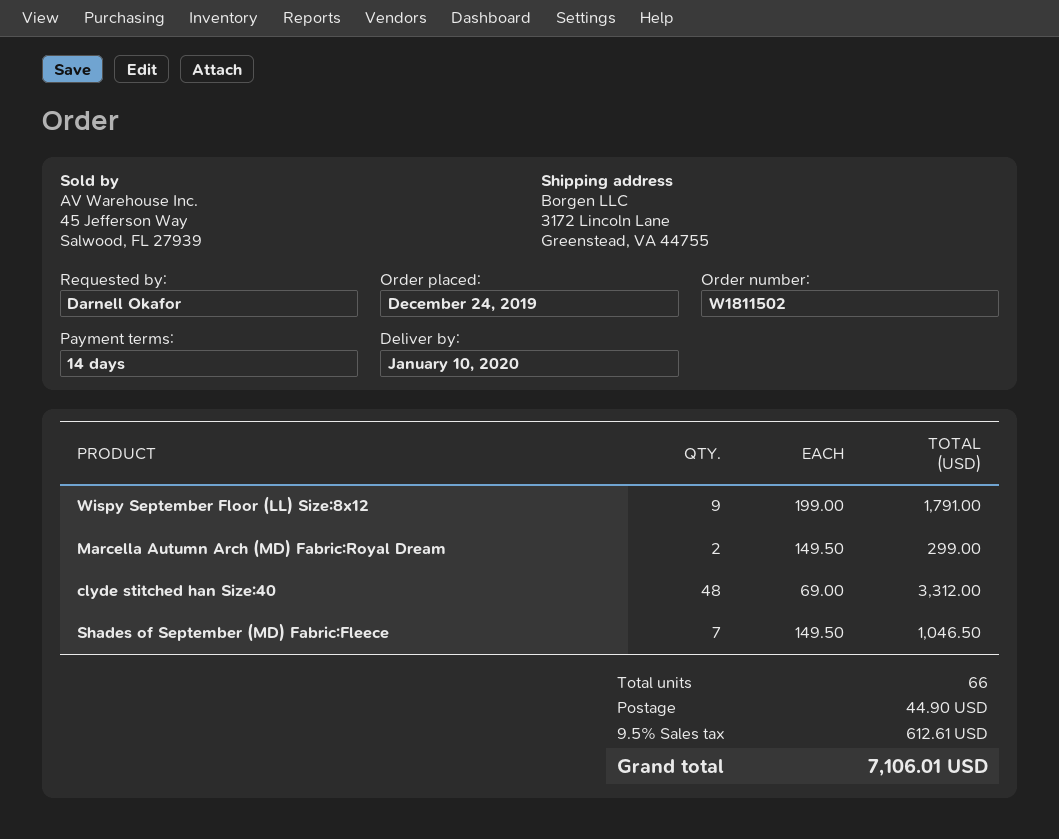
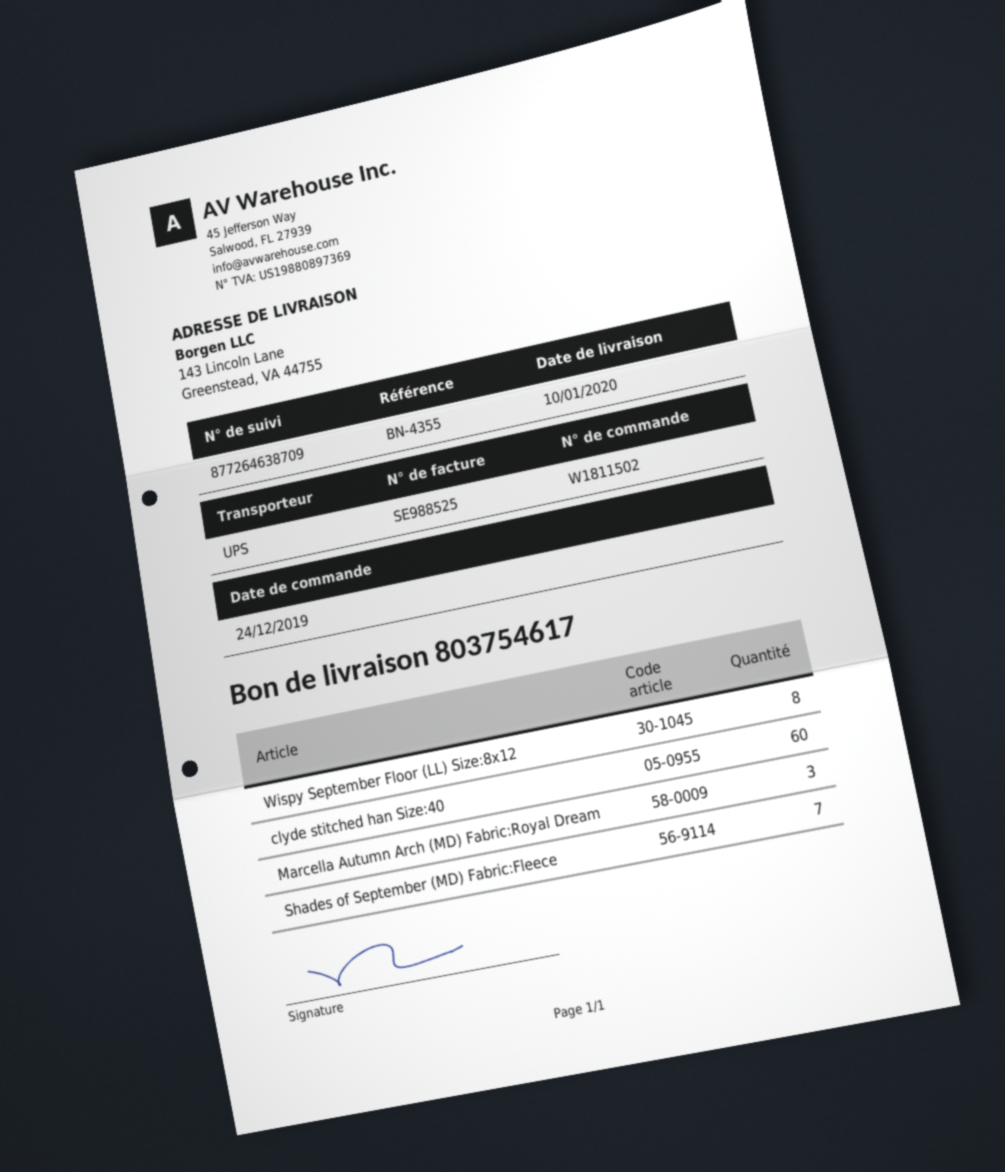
ship to: 3172 Lincoln Lane, Greenstead, VA 44755 -> 143 Lincoln Lane, Greenstead, VA 44755
Wispy September Floor (LL) Size:8x12: 9 -> 8
Marcella Autumn Arch (MD) Fabric:Royal Dream: 2 -> 3
clyde stitched han Size:40: 48 -> 60

